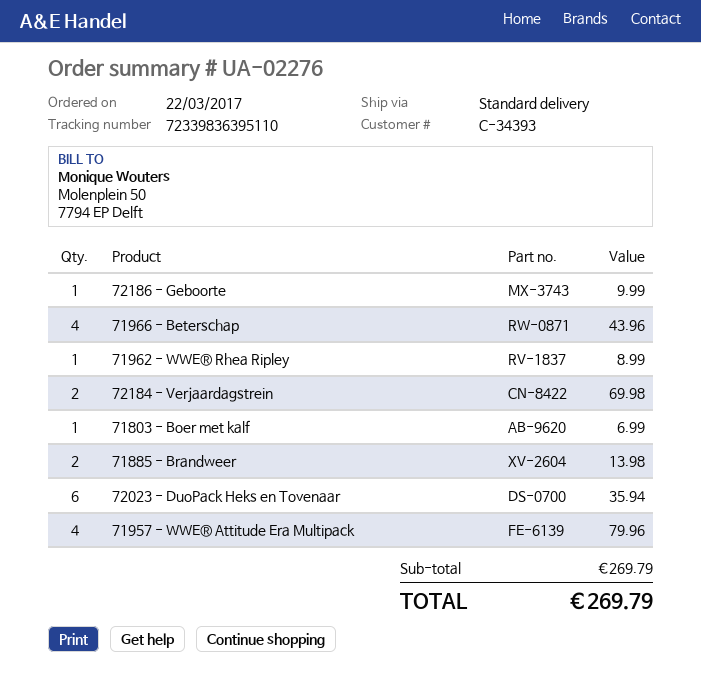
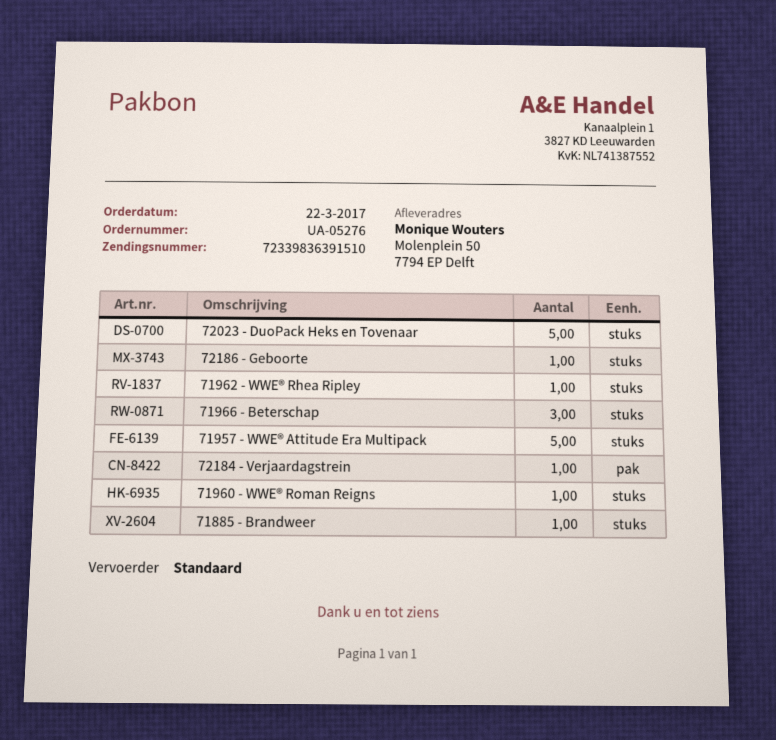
order number: UA-02276 -> UA-05276
tracking number: 72339836395110 -> 72339836391510
71966 - Beterschap: 4 -> 3
72184 - Verjaardagstrein: 2 -> 1
71803 - Boer met kalf: 1 -> none
71885 - Brandweer: 2 -> 1
72023 - DuoPack Heks en Tovenaar: 6 -> 5
71957 - WWE® Attitude Era Multipack: 4 -> 5
71960 - WWE® Roman Reigns: none -> 1

